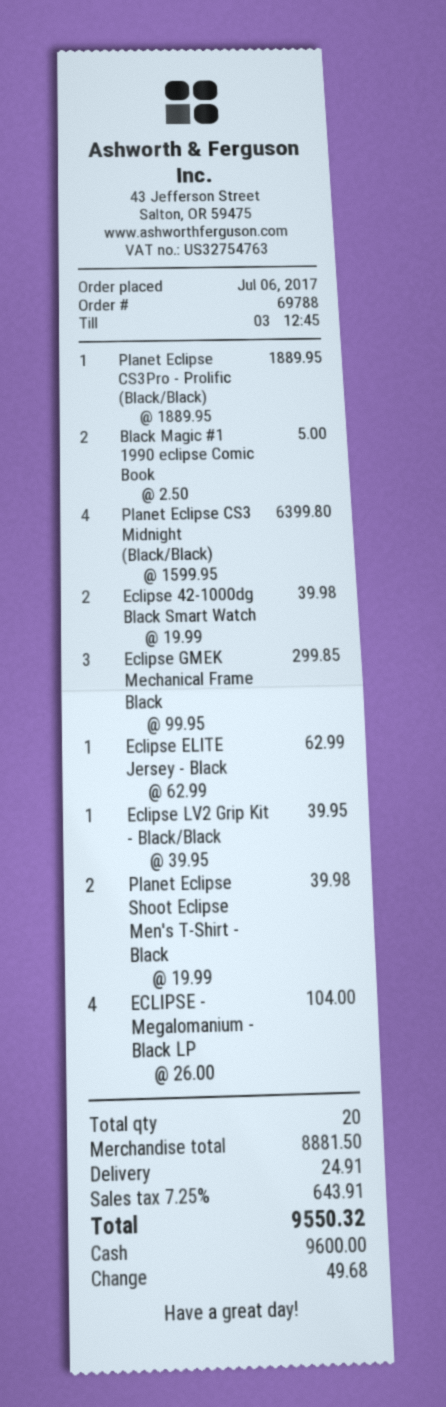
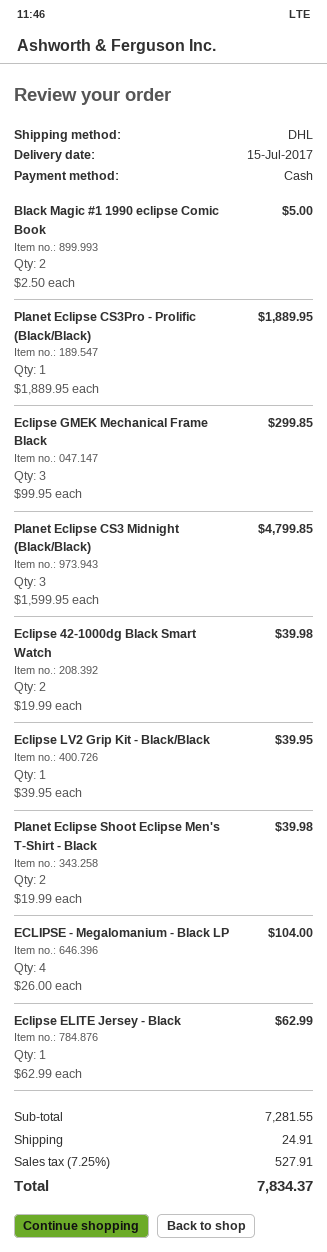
Planet Eclipse CS3 Midnight (Black/Black): 4 x 1599.95 = 6399.80 -> 3 x 1599.95 = 4799.85
subtotal: 8881.50 -> 7281.55
tax: 7.25% = 643.91 -> 7.25% = 527.91
total: 9550.32 -> 7834.37

